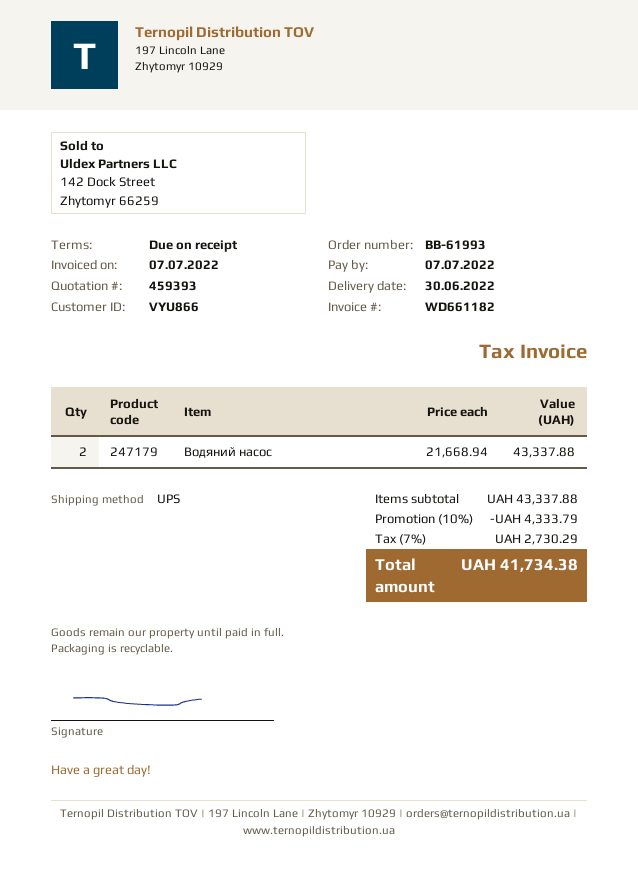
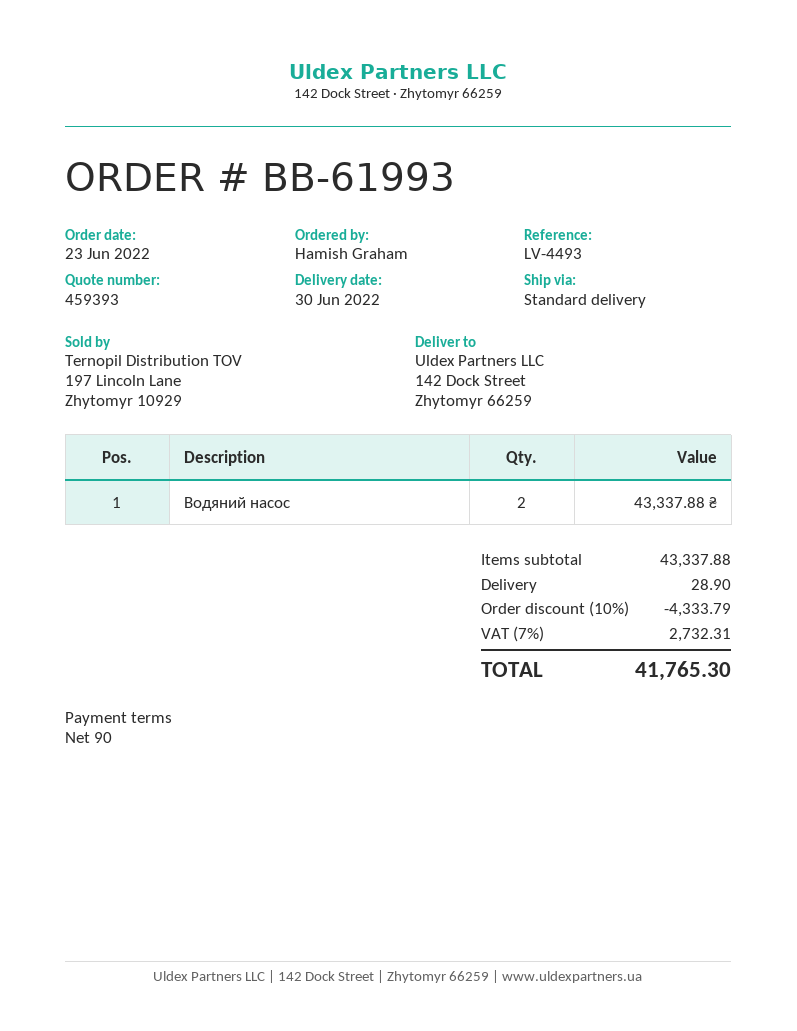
payment terms: on receipt -> 90 days
shipping method: UPS -> standard
shipping: none -> 28.90
tax: 7% = 2730.29 -> 7% = 2732.31
total: 41734.38 -> 41765.30

